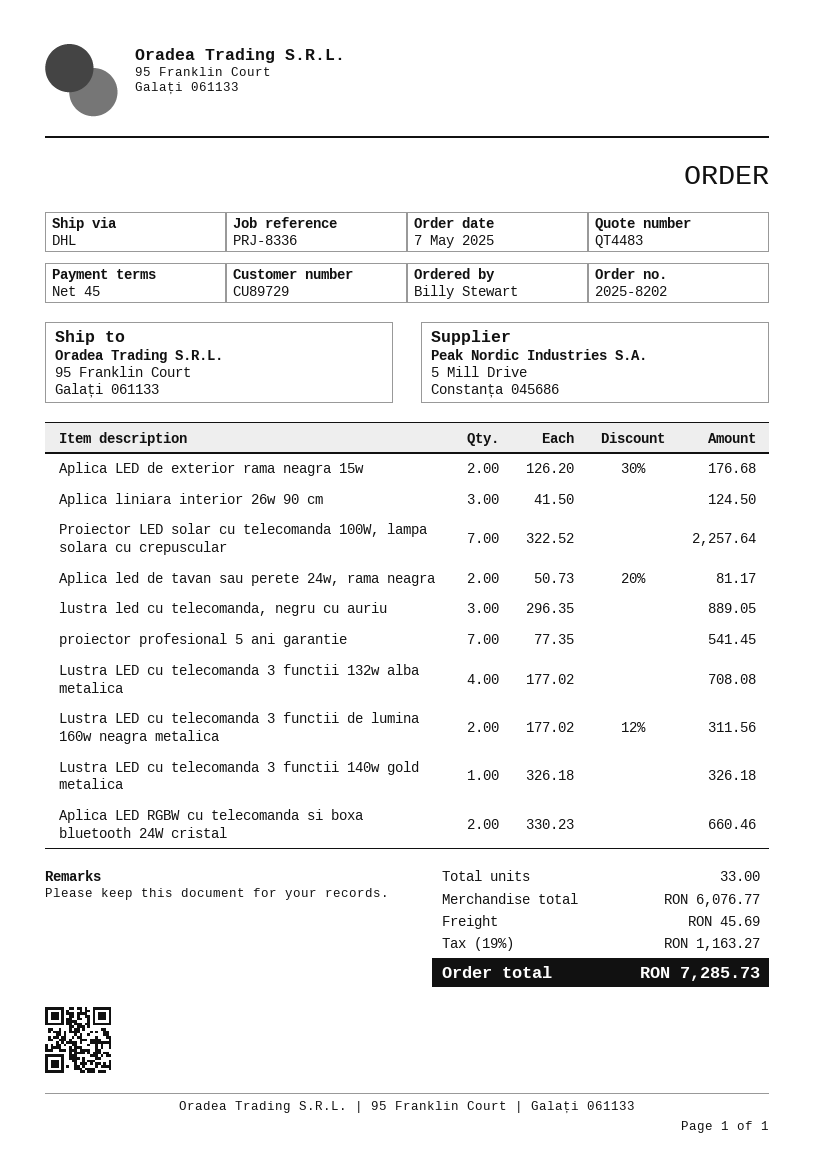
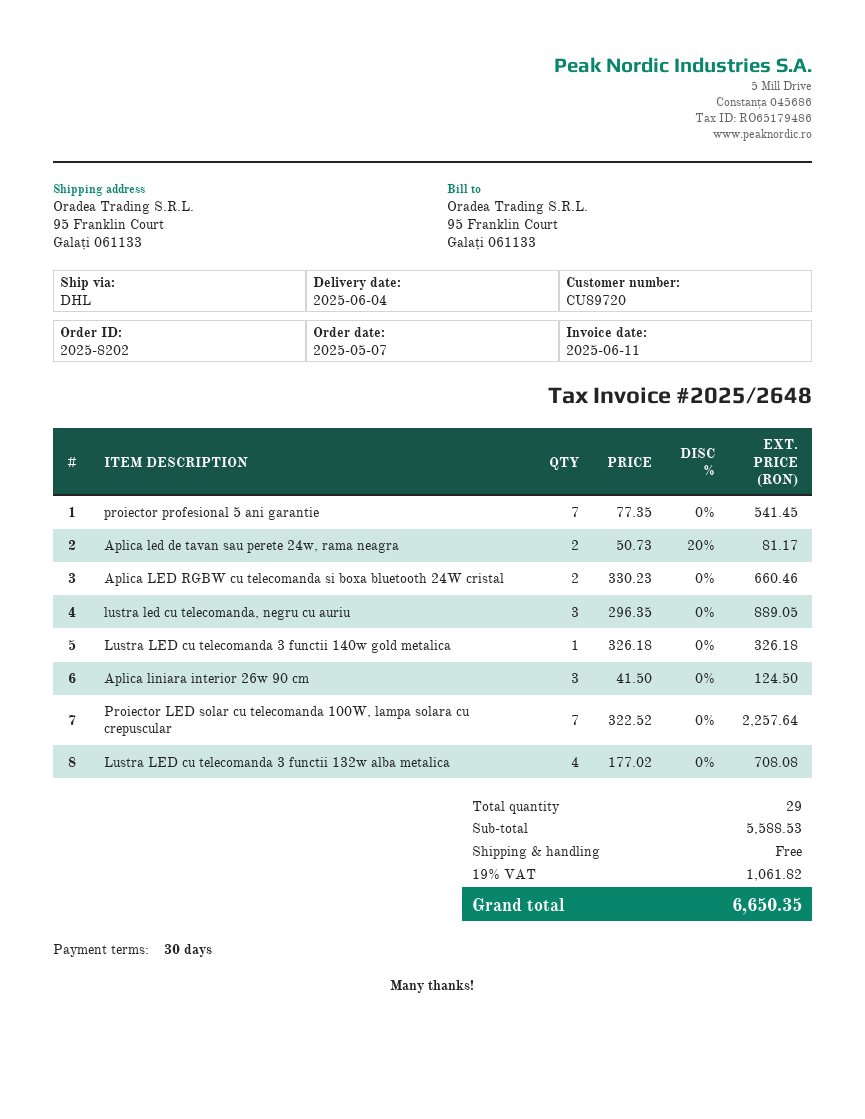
payment terms: 45 days -> 30 days
customer number: CU89729 -> CU89720
Aplica LED de exterior rama neagra 15w: 2 x 126.20 - 30% = 176.68 -> none
Lustra LED cu telecomanda 3 functii de lumina 160w neagra metalica: 2 x 177.02 - 12% = 311.56 -> none
total quantity: 33 -> 29
subtotal: 6076.77 -> 5588.53
shipping: 45.69 -> 0.00
tax: 19% = 1163.27 -> 19% = 1061.82
total: 7285.73 -> 6650.35

